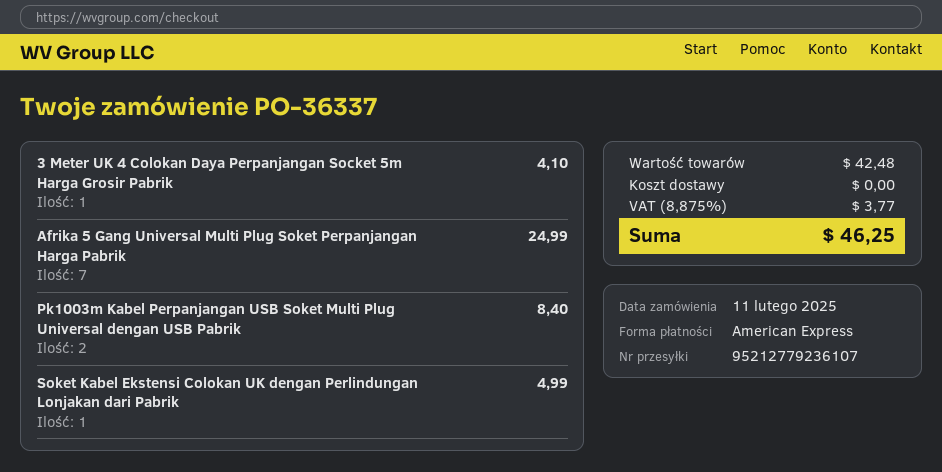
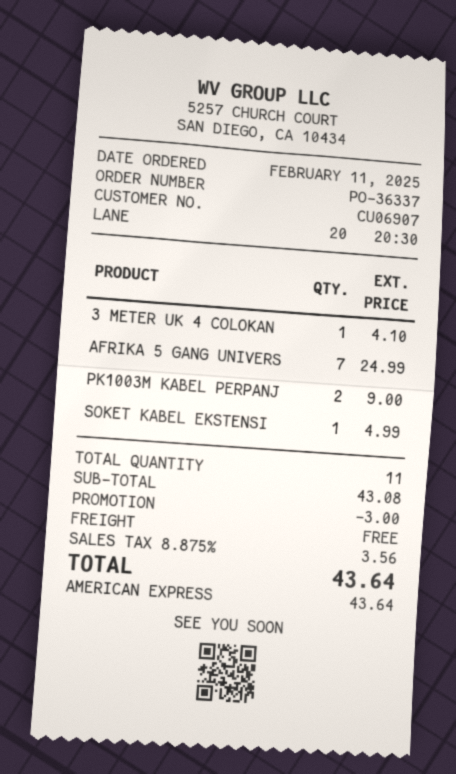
Pk1003m Kabel Perpanjangan USB Soket Multi Plug Universal dengan USB Pabrik: 2 for 8.40 -> 2 for 9.00
subtotal: 42.48 -> 43.08
discount: none -> 3.00
tax: 8.875% = 3.77 -> 8.875% = 3.56
total: 46.25 -> 43.64

